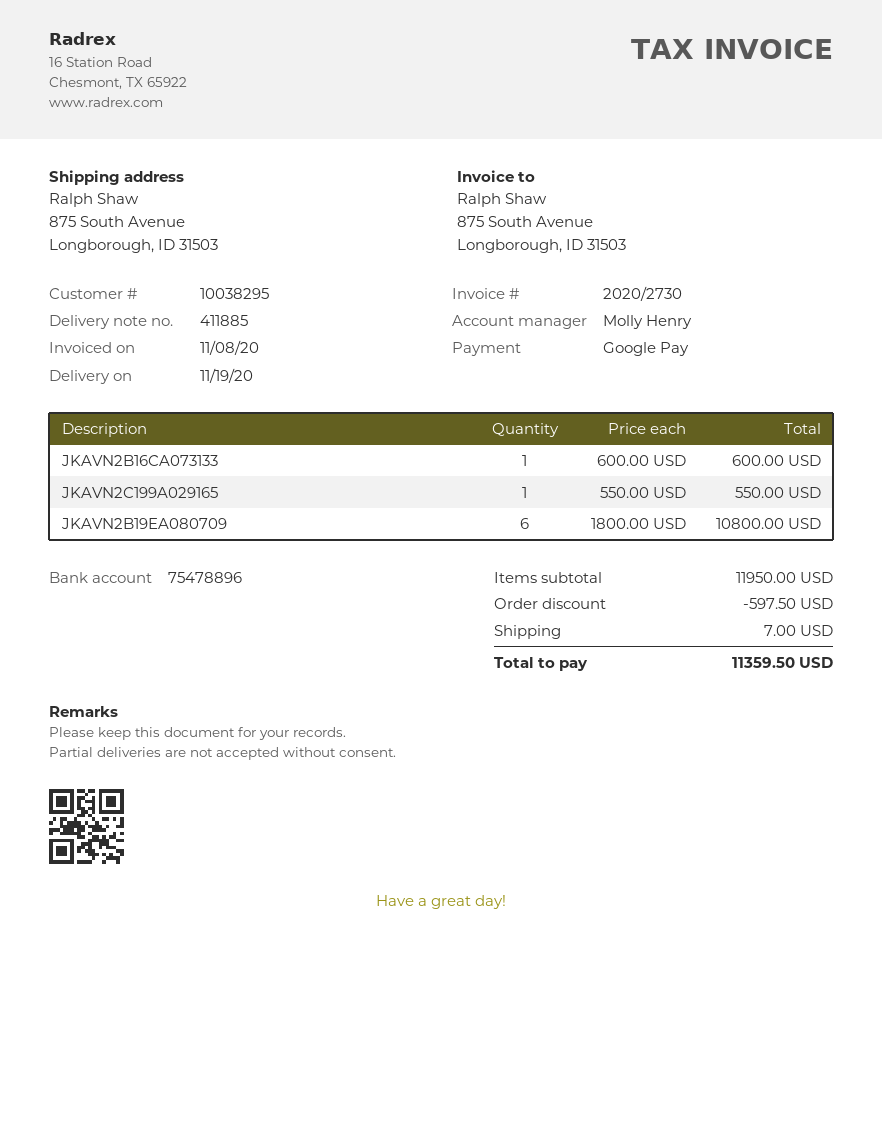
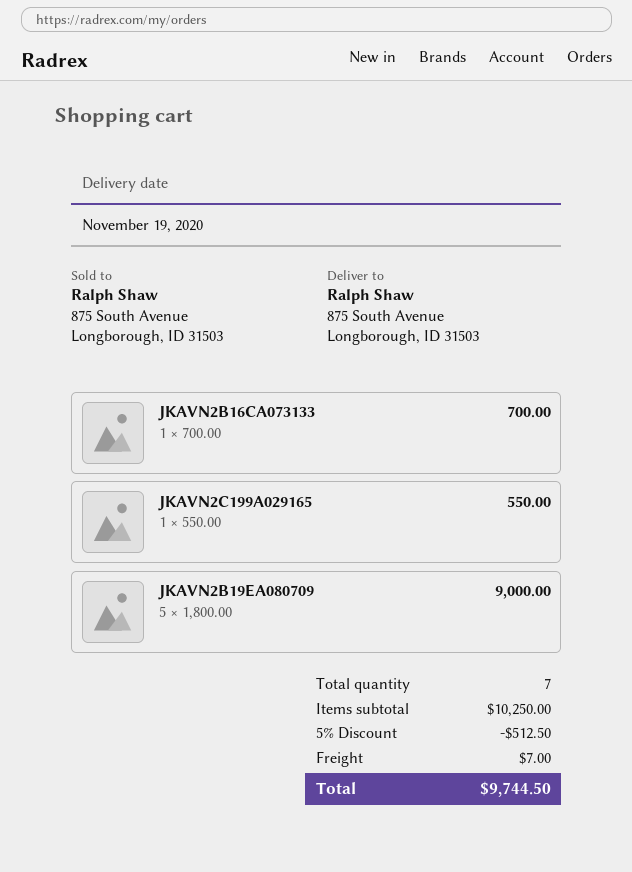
JKAVN2B16CA073133: 1 x 600.00 = 600.00 -> 1 x 700.00 = 700.00
JKAVN2B19EA080709: 6 x 1800.00 = 10800.00 -> 5 x 1800.00 = 9000.00
subtotal: 11950.00 -> 10250.00
discount: 597.50 -> 512.50
total: 11359.50 -> 9744.50

